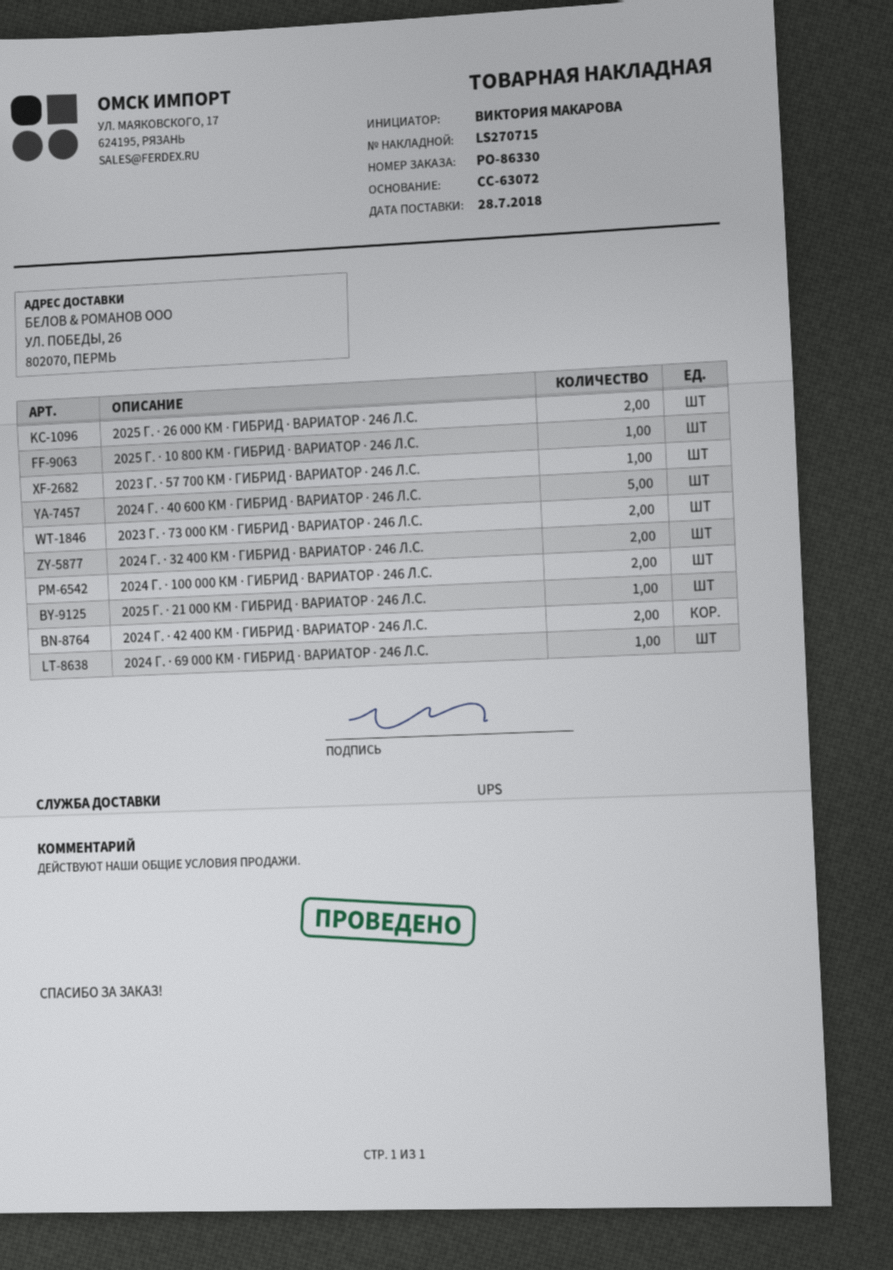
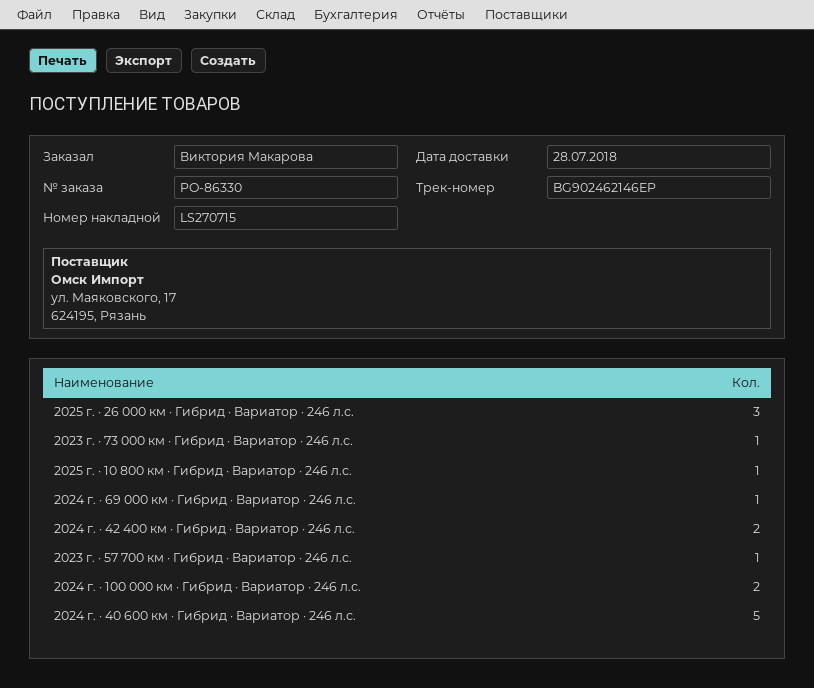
2025 Г. · 26 000 КМ · ГИБРИД · ВАРИАТОР · 246 Л.С.: 2 -> 3
2023 Г. · 73 000 КМ · ГИБРИД · ВАРИАТОР · 246 Л.С.: 2 -> 1
2024 Г. · 32 400 КМ · ГИБРИД · ВАРИАТОР · 246 Л.С.: 2 -> none
2025 Г. · 21 000 КМ · ГИБРИД · ВАРИАТОР · 246 Л.С.: 1 -> none

